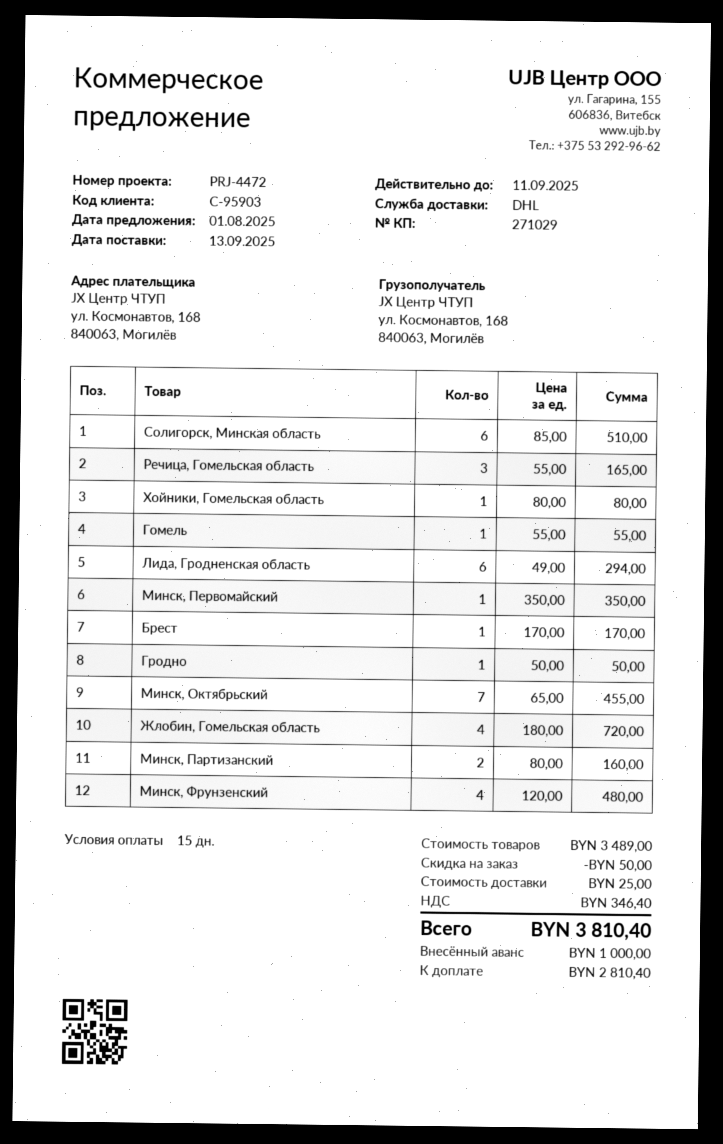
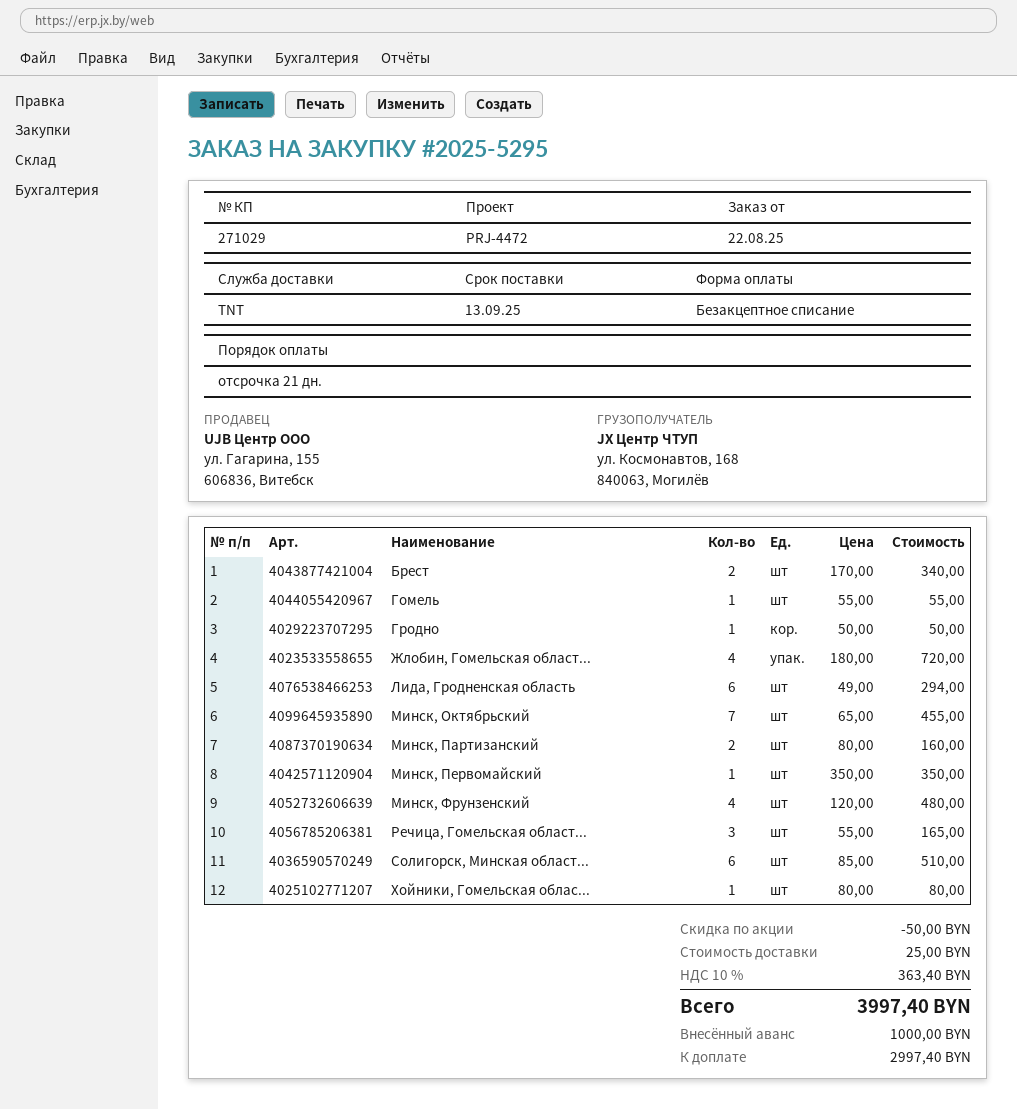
payment terms: 15 days -> 21 days
shipping method: DHL -> TNT
Брест: 1 x 170.00 = 170.00 -> 2 x 170.00 = 340.00
tax: 346.40 -> 363.40
total: 3810.40 -> 3997.40
balance: 2810.40 -> 2997.40

